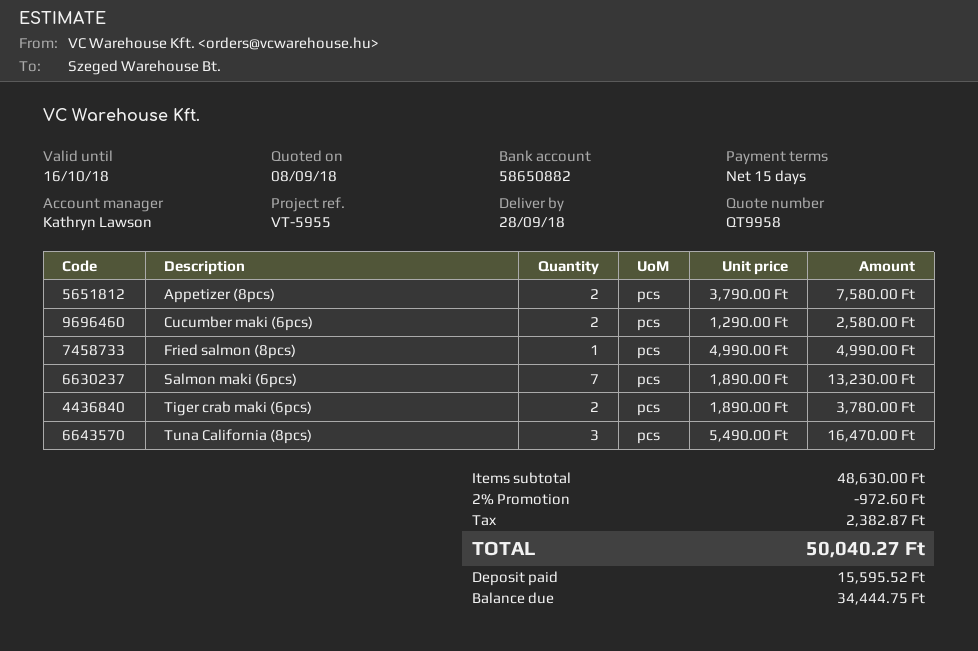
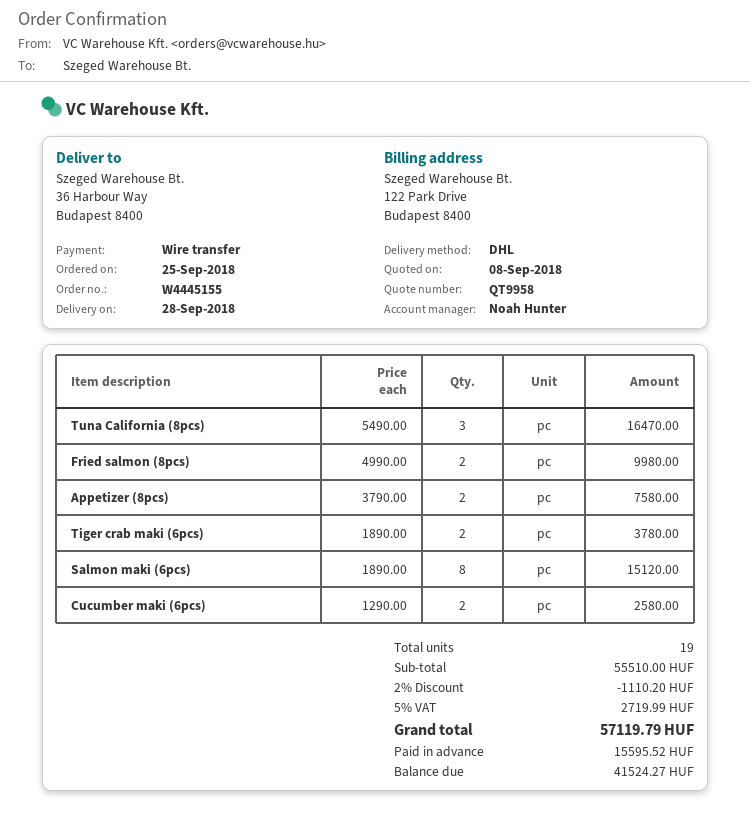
sales rep: Kathryn Lawson -> Noah Hunter
Fried salmon (8pcs): 1 x 4990.00 = 4990.00 -> 2 x 4990.00 = 9980.00
Salmon maki (6pcs): 7 x 1890.00 = 13230.00 -> 8 x 1890.00 = 15120.00
subtotal: 48630.00 -> 55510.00
discount: 2% = 972.60 -> 2% = 1110.20
tax: 2382.87 -> 2719.99
total: 50040.27 -> 57119.79
balance: 34444.75 -> 41524.27

